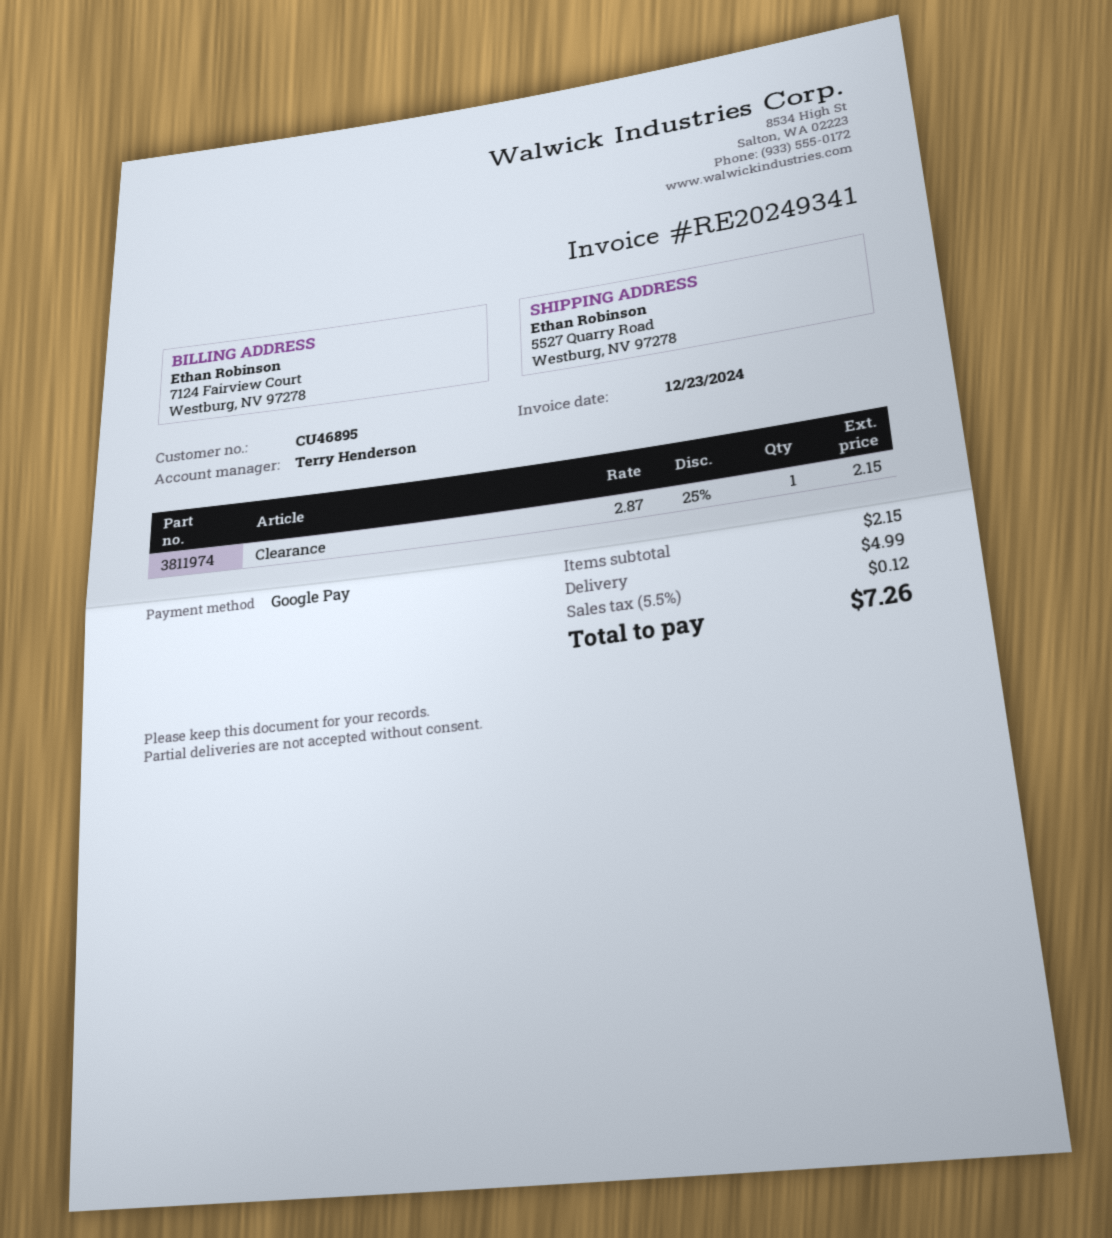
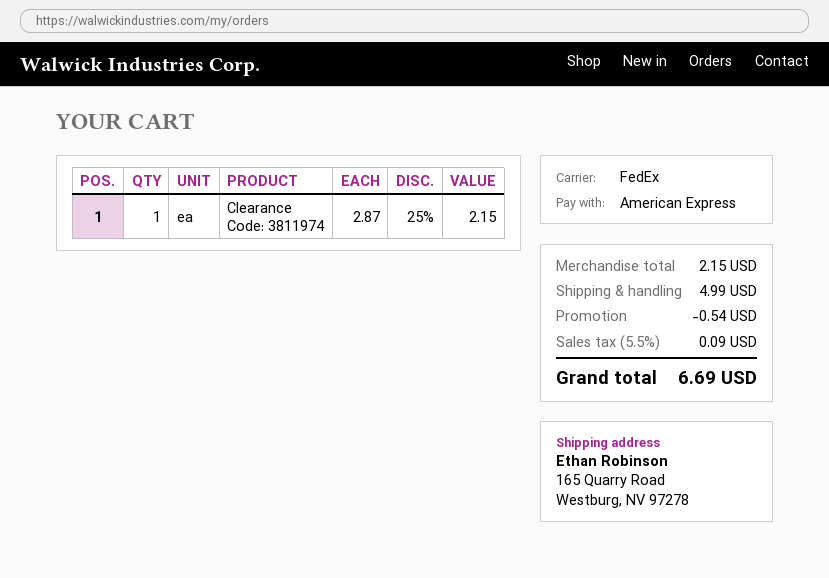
payment method: Google Pay -> American Express
ship to: 5527 Quarry Road, Westburg, NV 97278 -> 165 Quarry Road, Westburg, NV 97278
discount: none -> 0.54
tax: 5.5% = 0.12 -> 5.5% = 0.09
total: 7.26 -> 6.69

